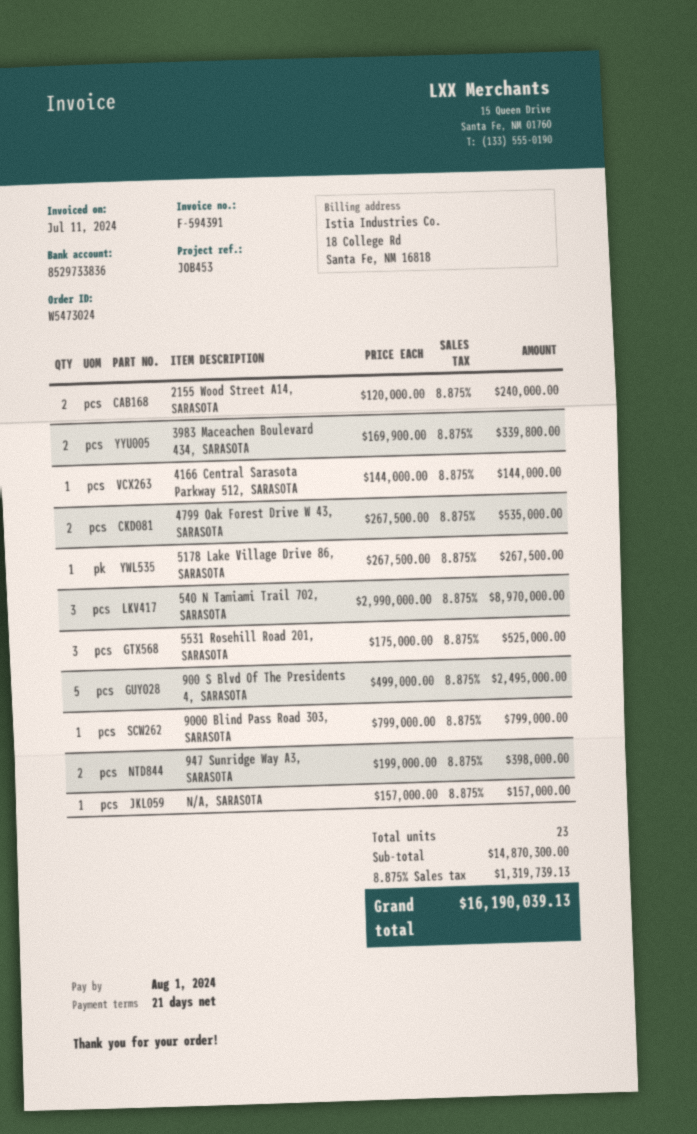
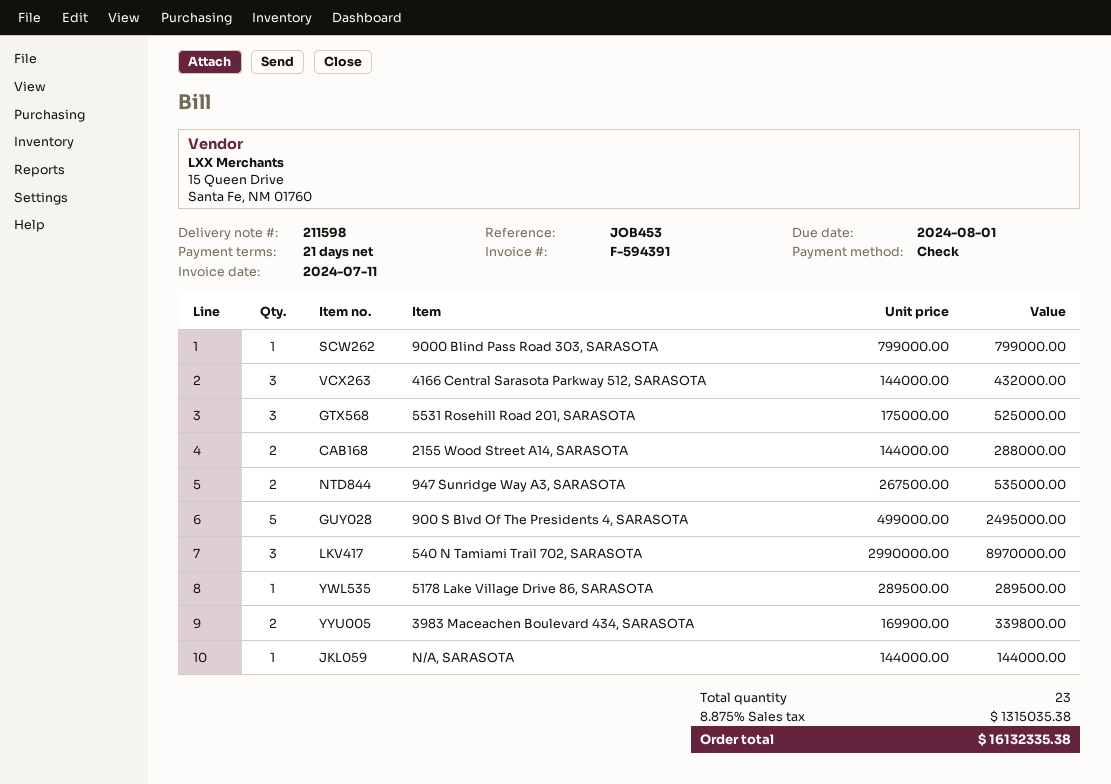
2155 Wood Street A14, SARASOTA: 2 x 120000.00 = 240000.00 -> 2 x 144000.00 = 288000.00
4166 Central Sarasota Parkway 512, SARASOTA: 1 x 144000.00 = 144000.00 -> 3 x 144000.00 = 432000.00
4799 Oak Forest Drive W 43, SARASOTA: 2 x 267500.00 = 535000.00 -> none
5178 Lake Village Drive 86, SARASOTA: 1 x 267500.00 = 267500.00 -> 1 x 289500.00 = 289500.00
947 Sunridge Way A3, SARASOTA: 2 x 199000.00 = 398000.00 -> 2 x 267500.00 = 535000.00
N/A, SARASOTA: 1 x 157000.00 = 157000.00 -> 1 x 144000.00 = 144000.00
tax: 8.875% = 1319739.13 -> 8.875% = 1315035.38
total: 16190039.13 -> 16132335.38

